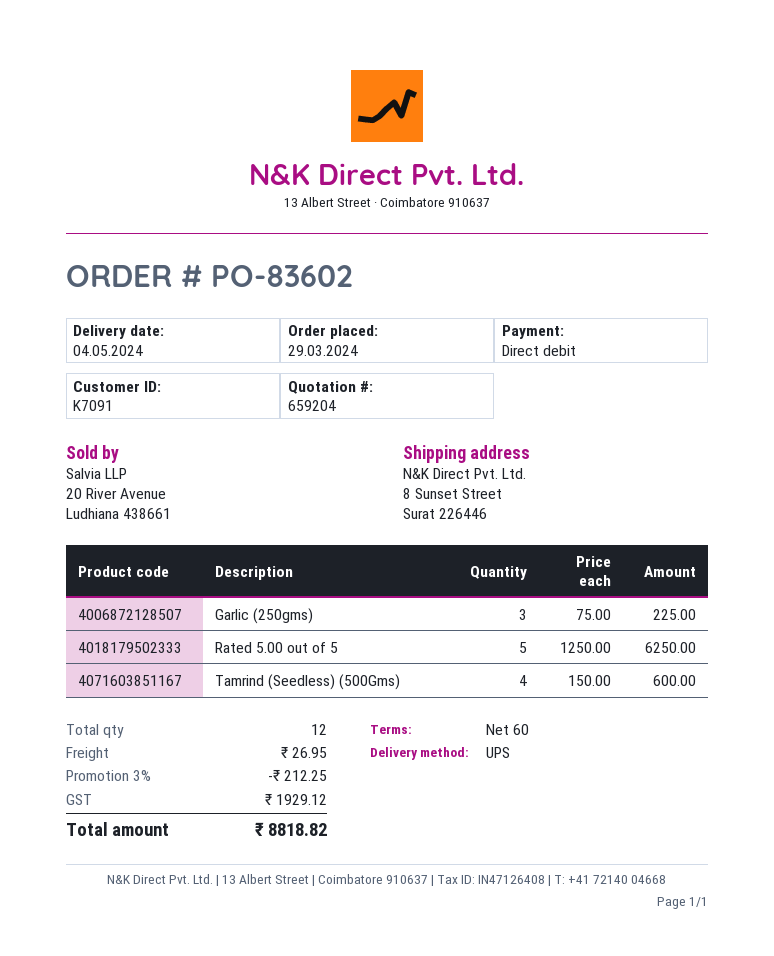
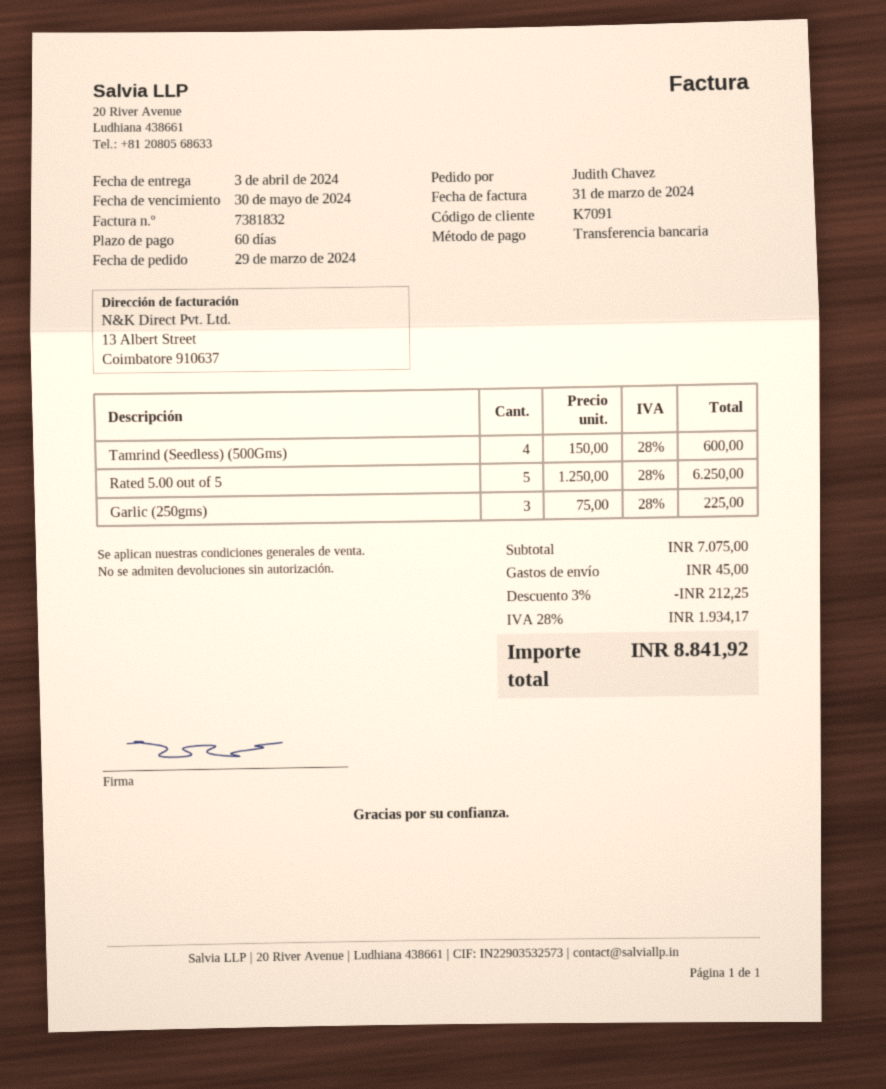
delivery date: 2024-05-04 -> 2024-04-03
payment method: direct debit -> bank transfer
shipping: 26.95 -> 45.00
tax: 1929.12 -> 1934.17
total: 8818.82 -> 8841.92

